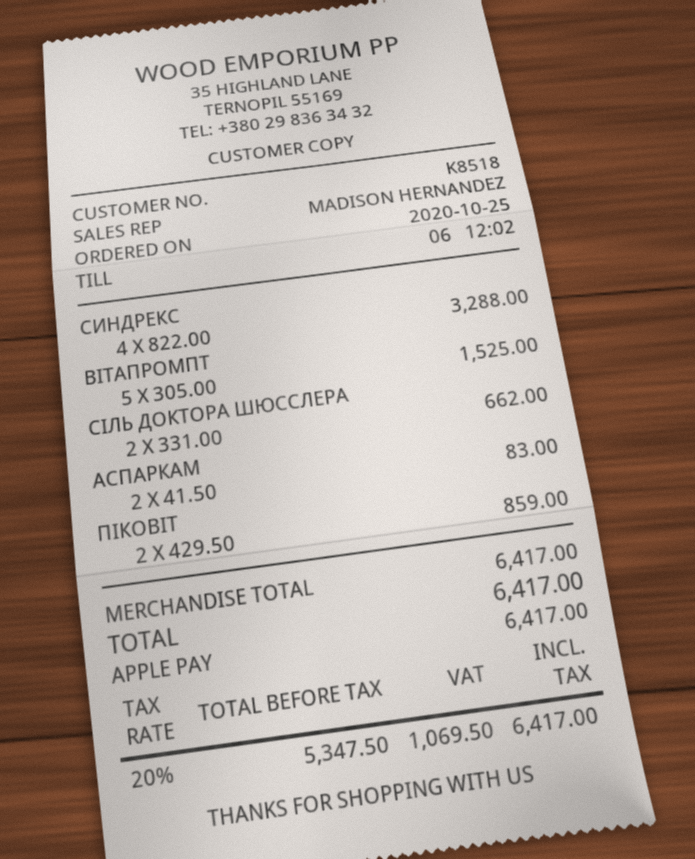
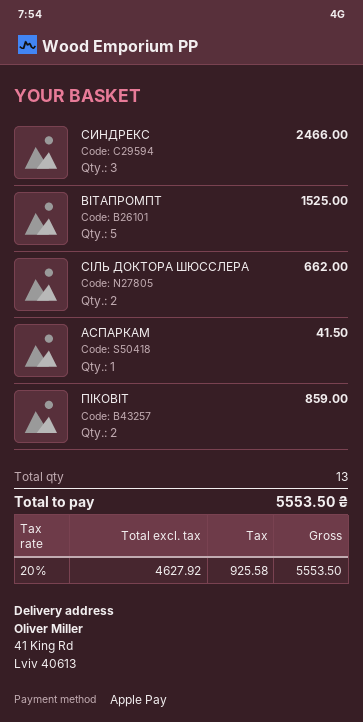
СИНДРЕКС: 4 for 3288.00 -> 3 for 2466.00
АСПАРКАМ: 2 for 83.00 -> 1 for 41.50
net: 5347.50 -> 4627.92
tax: 20% = 1069.50 -> 20% = 925.58
total: 6417.00 -> 5553.50

